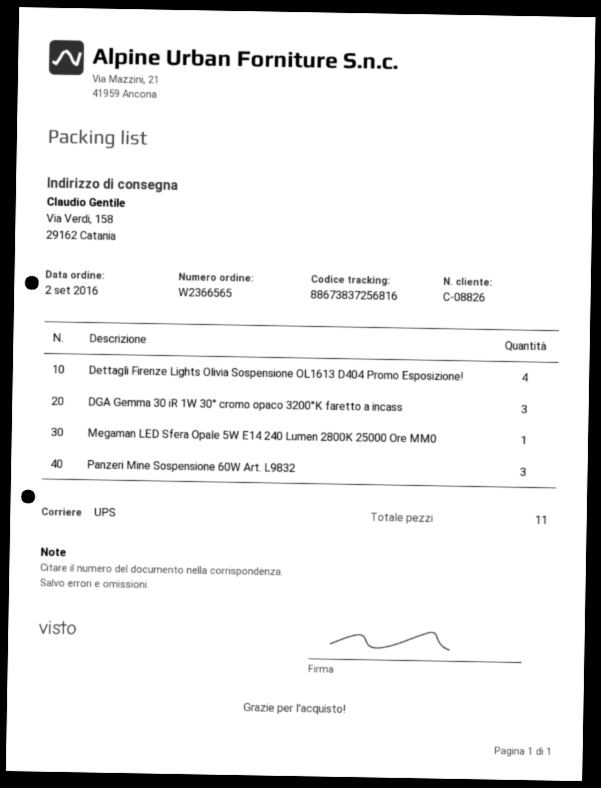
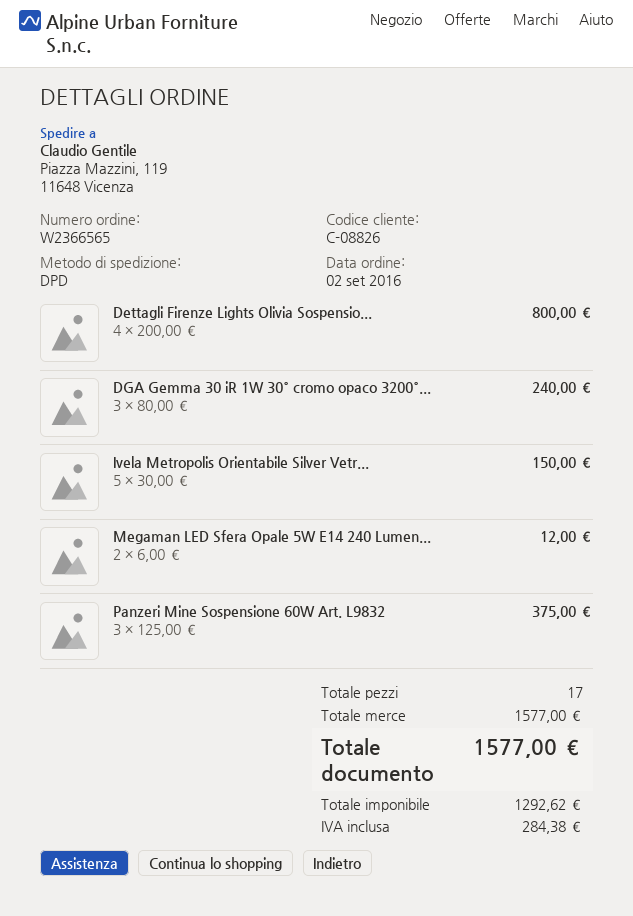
shipping method: UPS -> DPD
ship to: Via Verdi, 158, 29162 Catania -> Piazza Mazzini, 119, 11648 Vicenza
Megaman LED Sfera Opale 5W E14 240 Lumen 2800K 25000 Ore MM0: 1 -> 2
Ivela Metropolis Orientabile Silver Vetr...: none -> 5
total quantity: 11 -> 17

